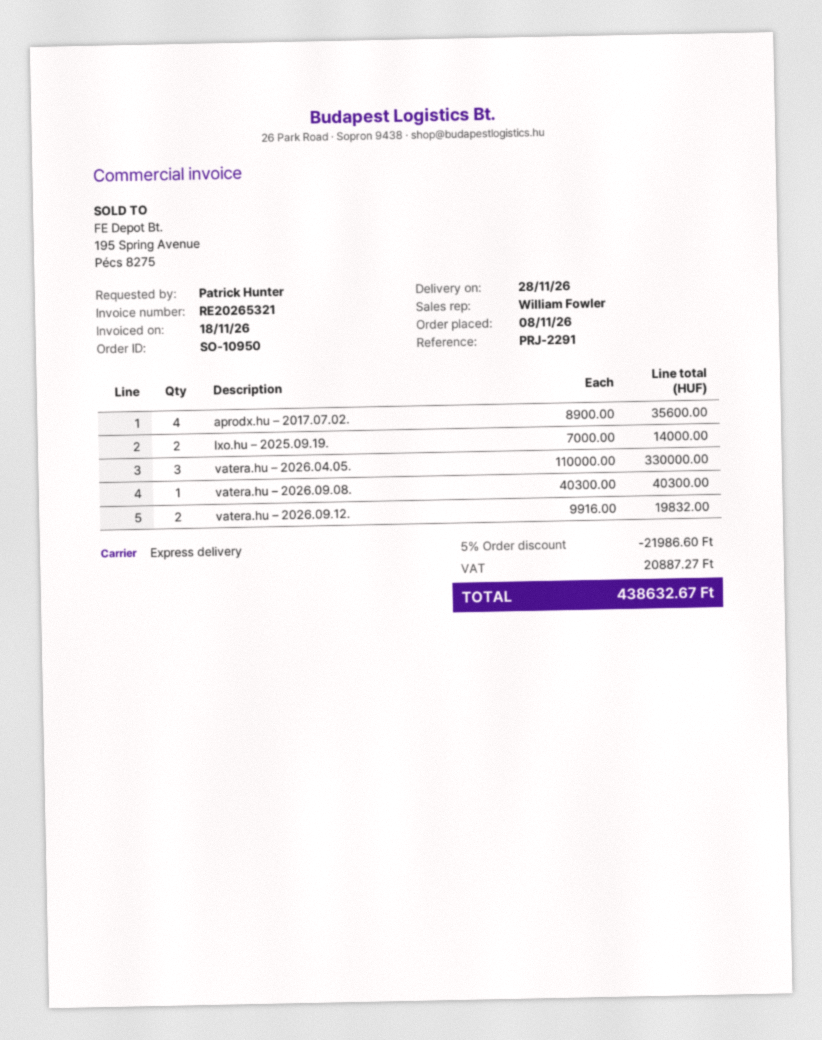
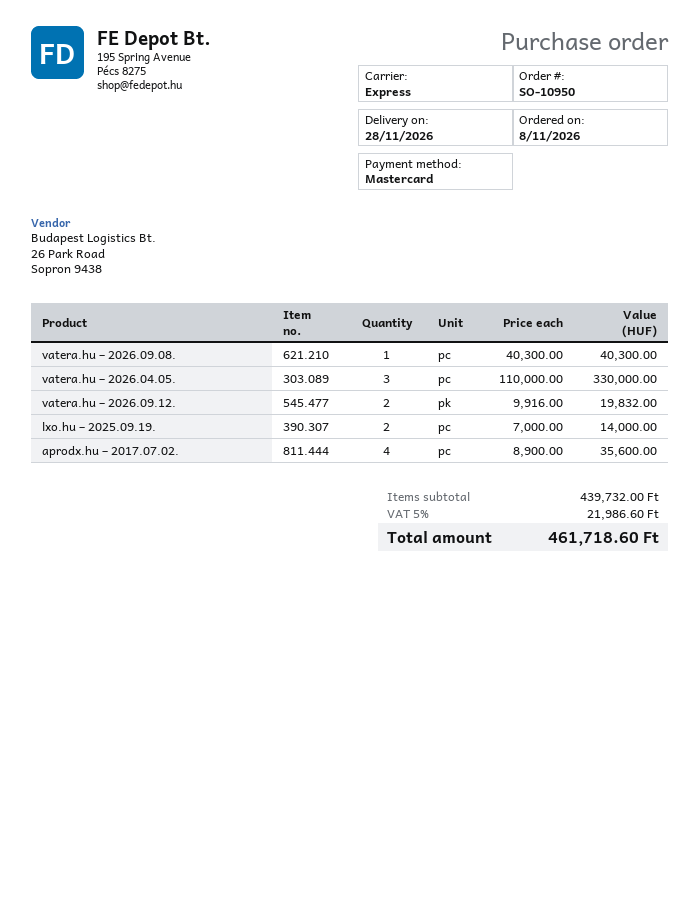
discount: 5% = 21986.60 -> none
tax: 20887.27 -> 21986.60
total: 438632.67 -> 461718.60

